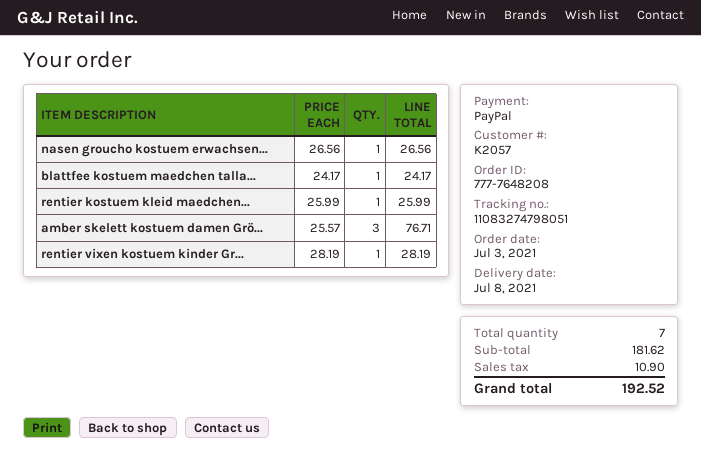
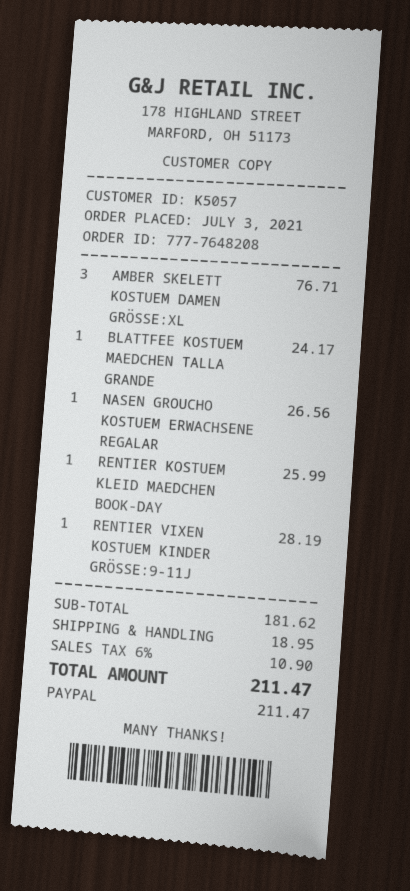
customer number: K2057 -> K5057
shipping: none -> 18.95
total: 192.52 -> 211.47

